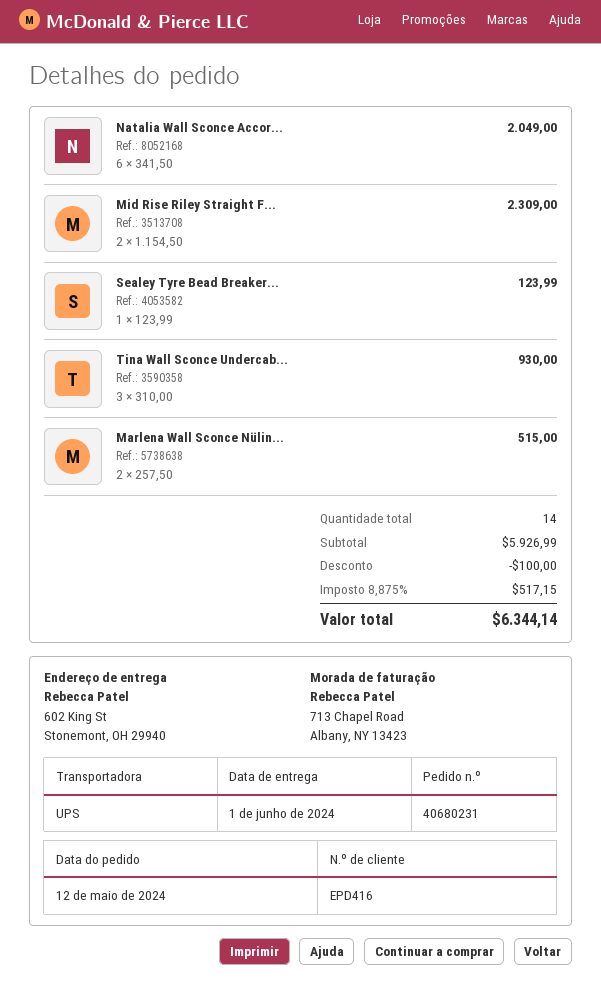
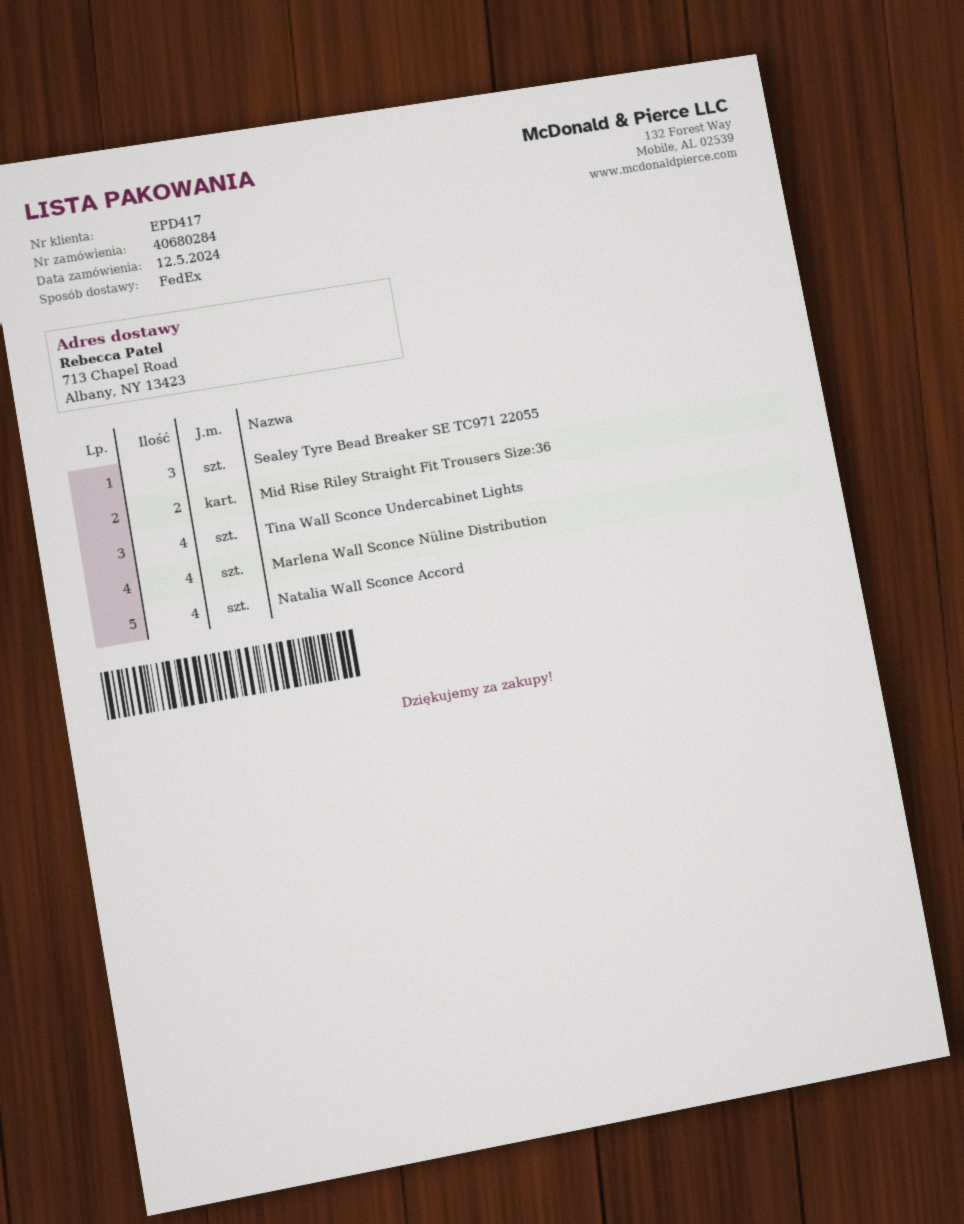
order number: 40680231 -> 40680284
customer number: EPD416 -> EPD417
shipping method: UPS -> FedEx
ship to: 602 King St, Stonemont, OH 29940 -> 713 Chapel Road, Albany, NY 13423
Natalia Wall Sconce Accor...: 6 -> 4
Sealey Tyre Bead Breaker...: 1 -> 3
Tina Wall Sconce Undercab...: 3 -> 4
Marlena Wall Sconce Nülin...: 2 -> 4

